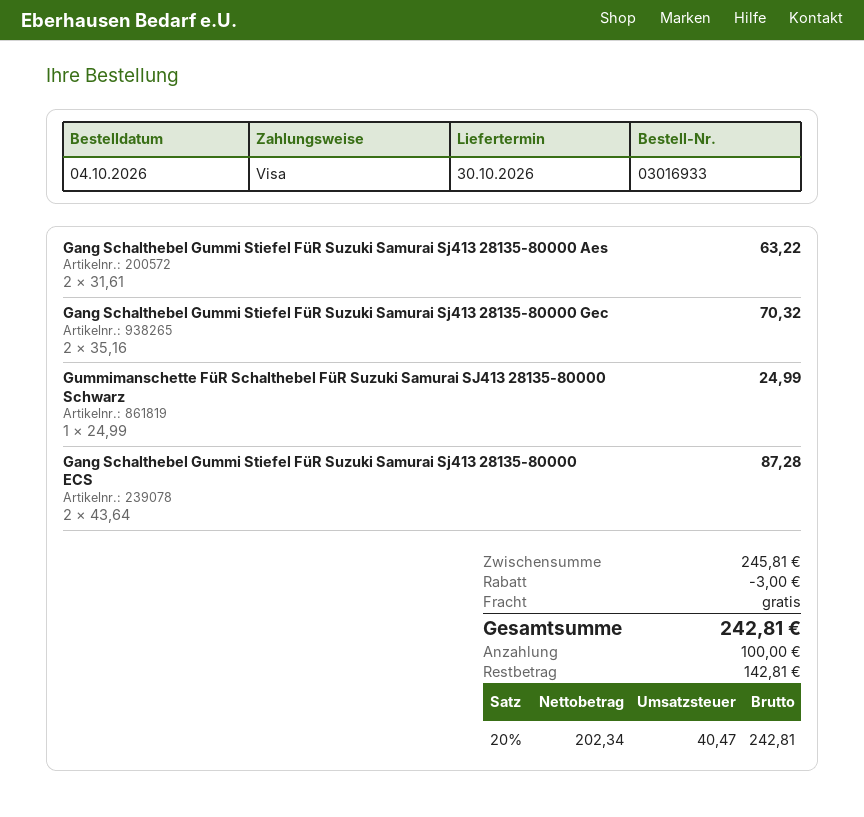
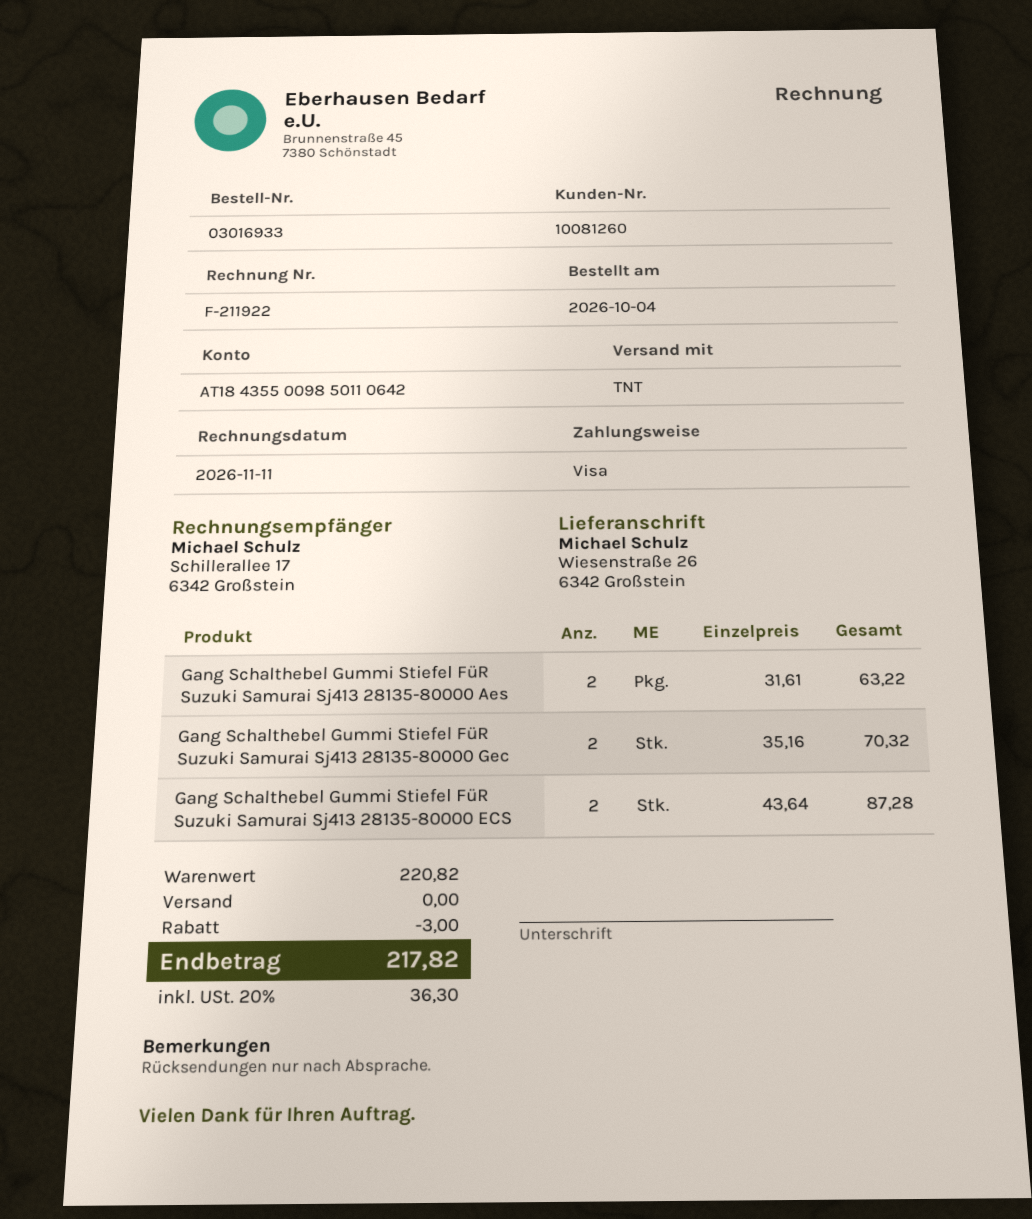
Gummimanschette FüR Schalthebel FüR Suzuki Samurai SJ413 28135-80000 Schwarz: 1 x 24.99 = 24.99 -> none
subtotal: 245.81 -> 220.82
tax: 20% = 40.47 -> 20% = 36.30
total: 242.81 -> 217.82

